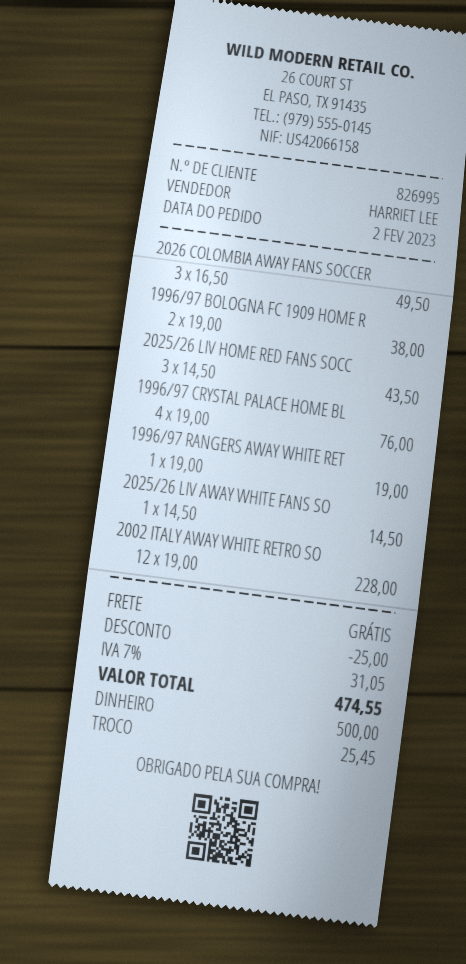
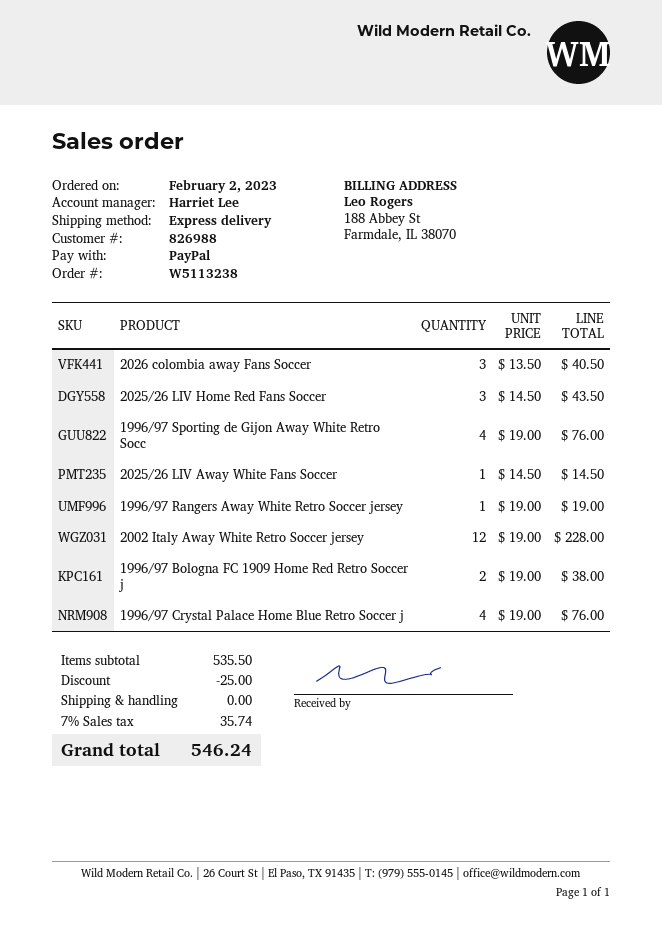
customer number: 826995 -> 826988
payment method: cash -> PayPal
2026 COLOMBIA AWAY FANS SOCCER: 3 x 16.50 = 49.50 -> 3 x 13.50 = 40.50
1996/97 Sporting de Gijon Away White Retro Socc: none -> 4 x 19.00 = 76.00
tax: 7% = 31.05 -> 7% = 35.74
total: 474.55 -> 546.24

